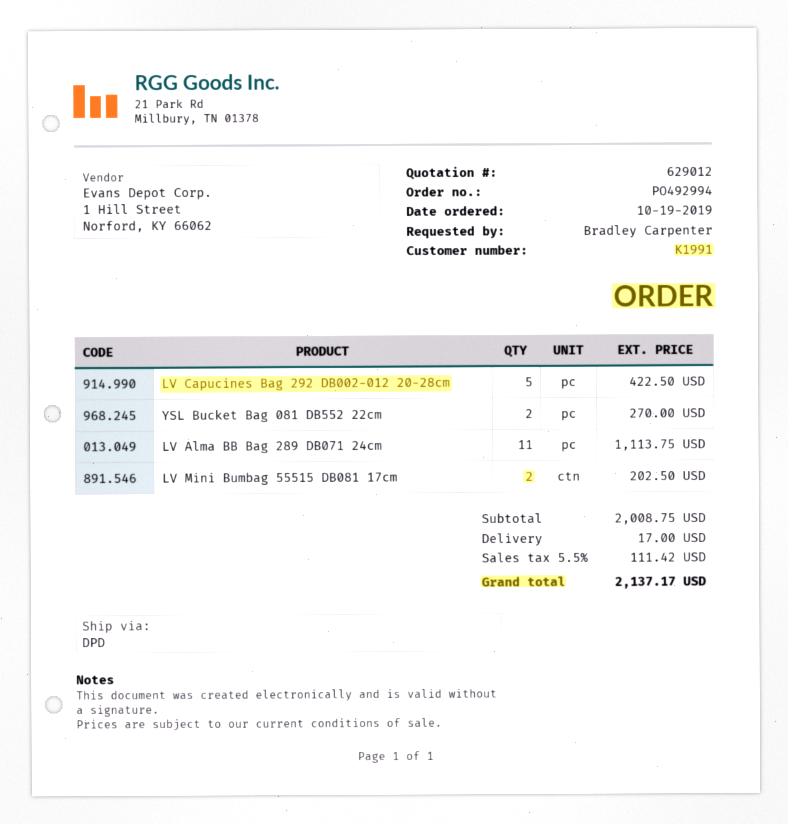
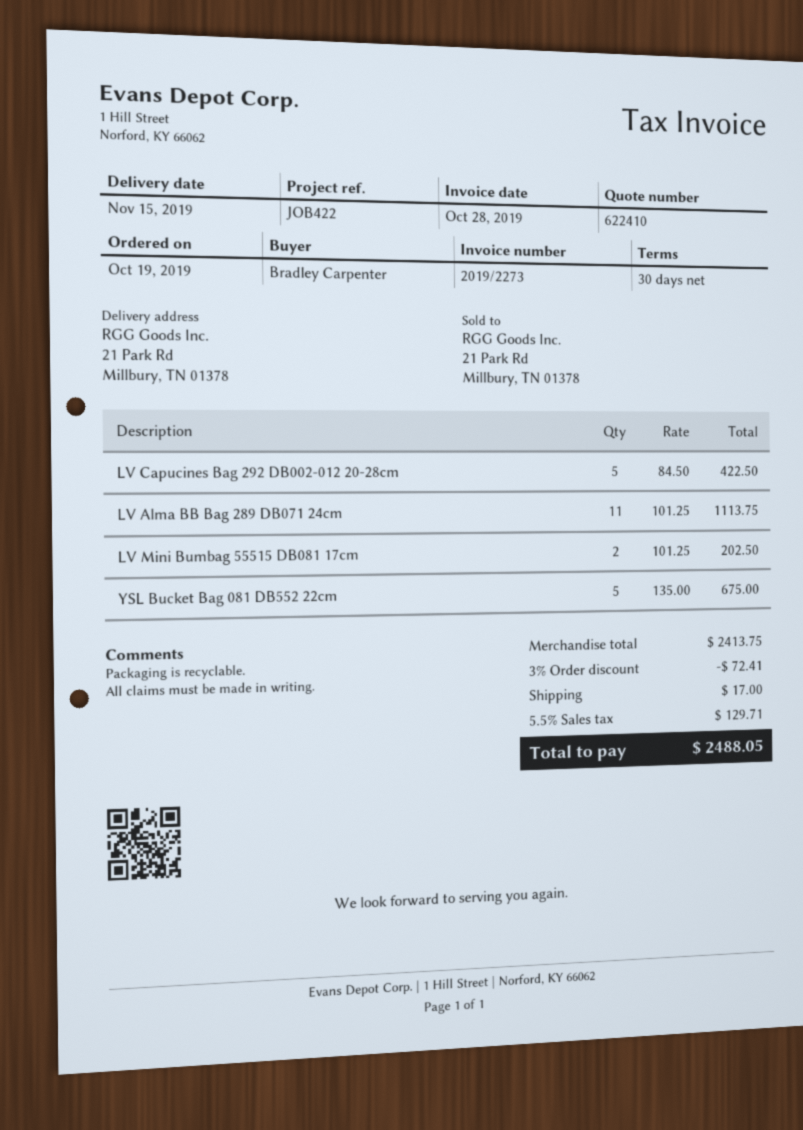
quote number: 629012 -> 622410
YSL Bucket Bag 081 DB552 22cm: 2 for 270.00 -> 5 for 675.00
subtotal: 2008.75 -> 2413.75
discount: none -> 3% = 72.41
tax: 5.5% = 111.42 -> 5.5% = 129.71
total: 2137.17 -> 2488.05

